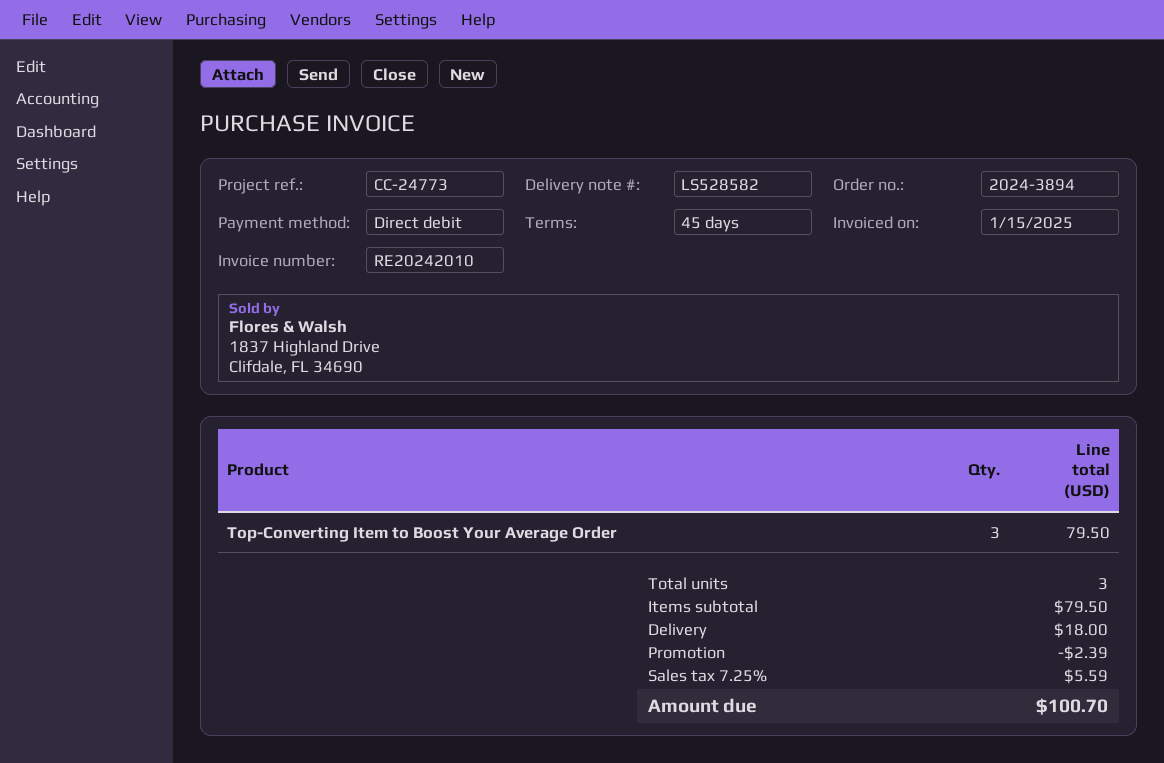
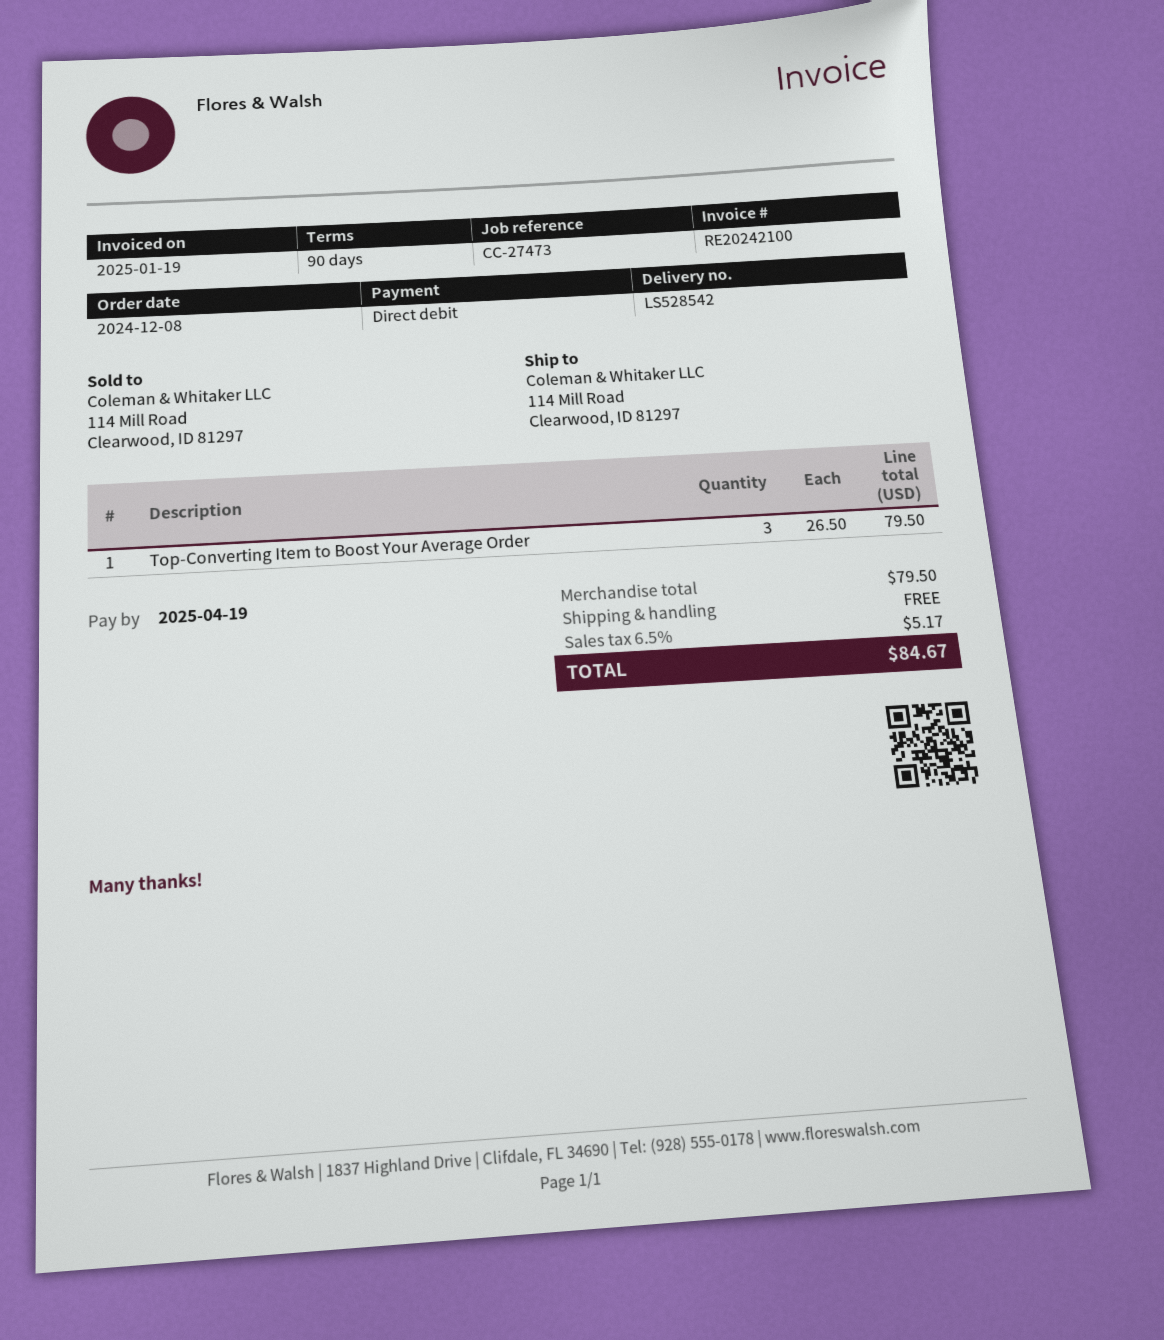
delivery note number: LS528582 -> LS528542
invoice number: RE20242010 -> RE20242100
invoice date: 2025-01-15 -> 2025-01-19
payment terms: 45 days -> 90 days
reference: CC-24773 -> CC-27473
discount: 2.39 -> none
shipping: 18.00 -> 0.00
tax: 7.25% = 5.59 -> 6.5% = 5.17
total: 100.70 -> 84.67

